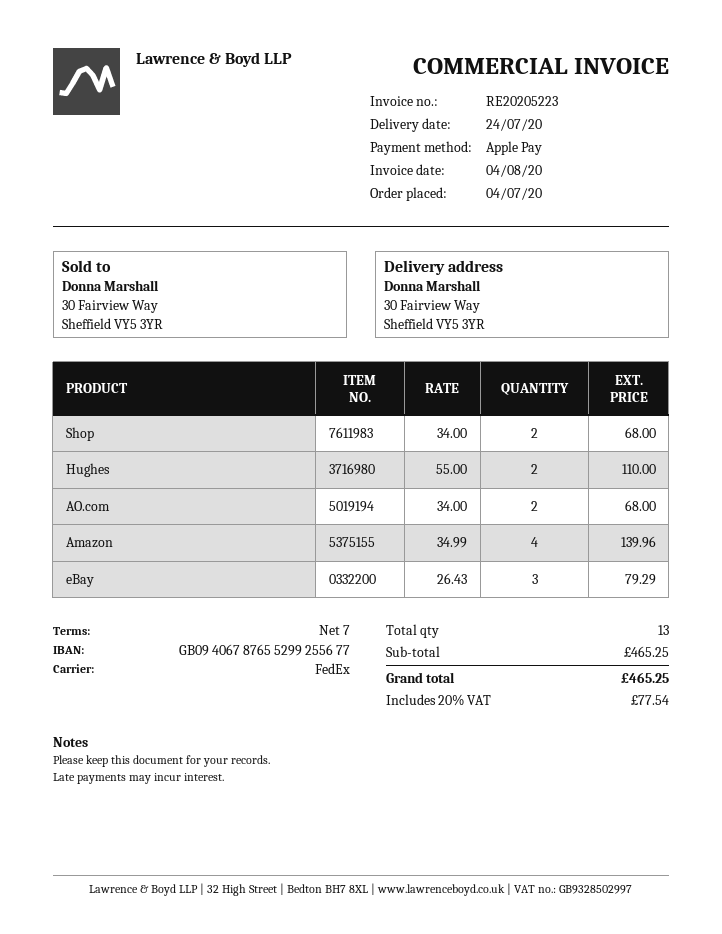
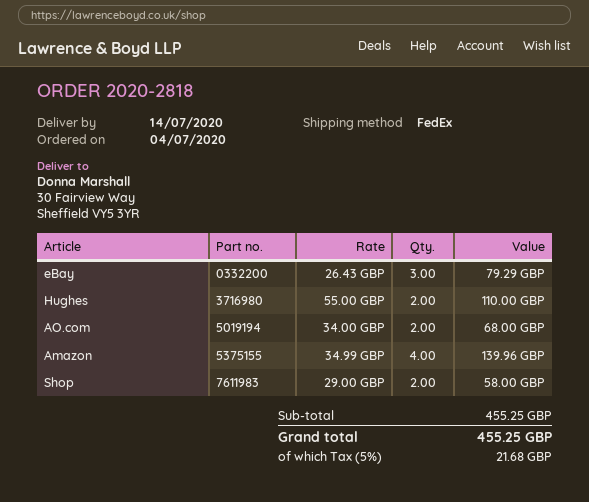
delivery date: 2020-07-24 -> 2020-07-14
Shop: 2 x 34.00 = 68.00 -> 2 x 29.00 = 58.00
subtotal: 465.25 -> 455.25
tax: 20% = 77.54 -> 5% = 21.68
total: 465.25 -> 455.25

